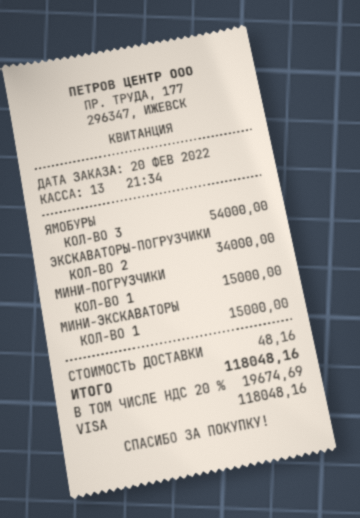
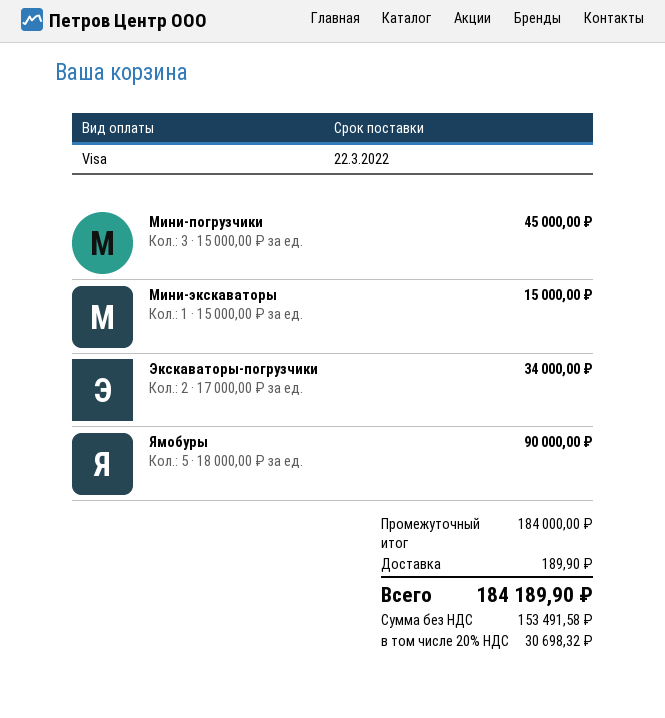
ЯМОБУРЫ: 3 for 54000.00 -> 5 for 90000.00
МИНИ-ПОГРУЗЧИКИ: 1 for 15000.00 -> 3 for 45000.00
shipping: 48.16 -> 189.90
tax: 20% = 19674.69 -> 20% = 30698.32
total: 118048.16 -> 184189.90

